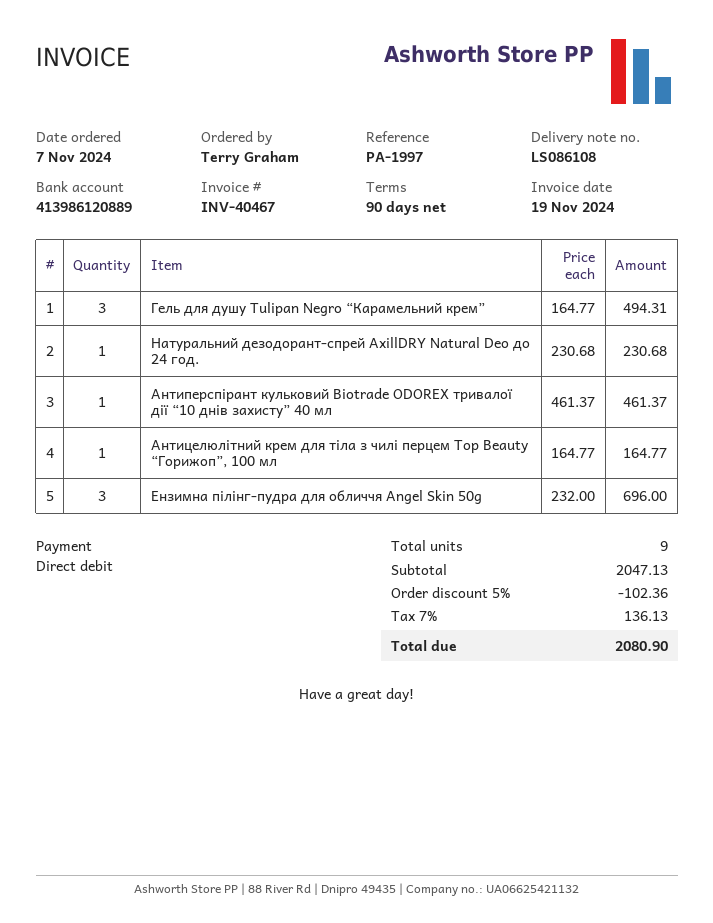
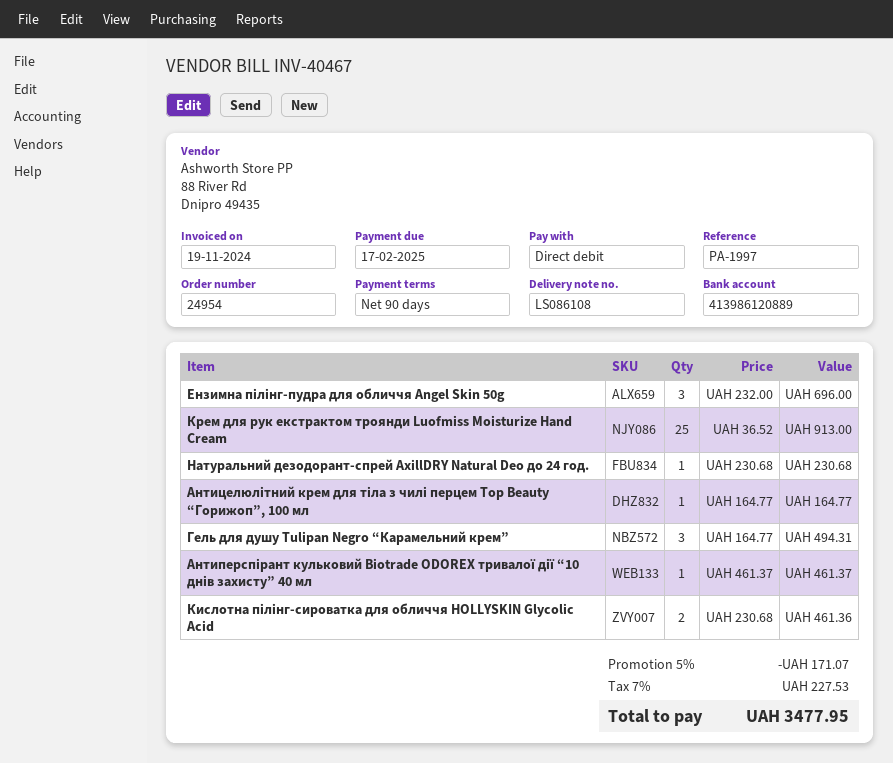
Крем для рук екстрактом троянди Luofmiss Moisturize Hand Cream: none -> 25 x 36.52 = 913.00
Кислотна пілінг-сироватка для обличчя HOLLYSKIN Glycolic Acid: none -> 2 x 230.68 = 461.36
discount: 5% = 102.36 -> 5% = 171.07
tax: 7% = 136.13 -> 7% = 227.53
total: 2080.90 -> 3477.95

